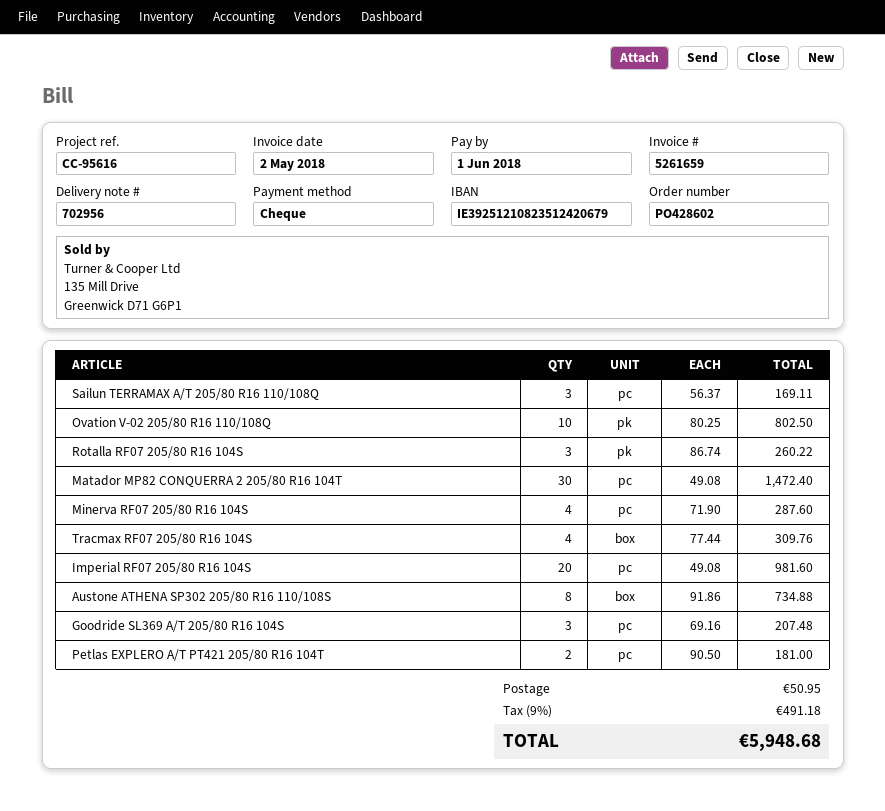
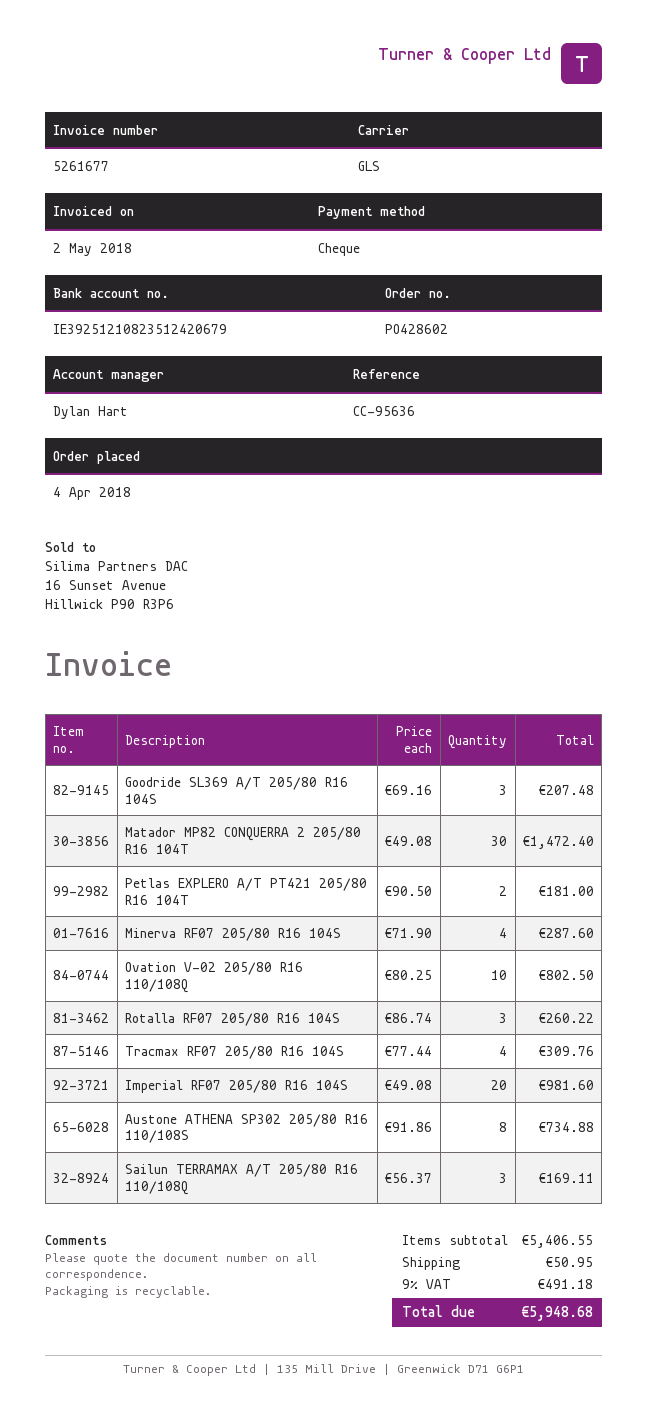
invoice number: 5261659 -> 5261677
reference: CC-95616 -> CC-95636

